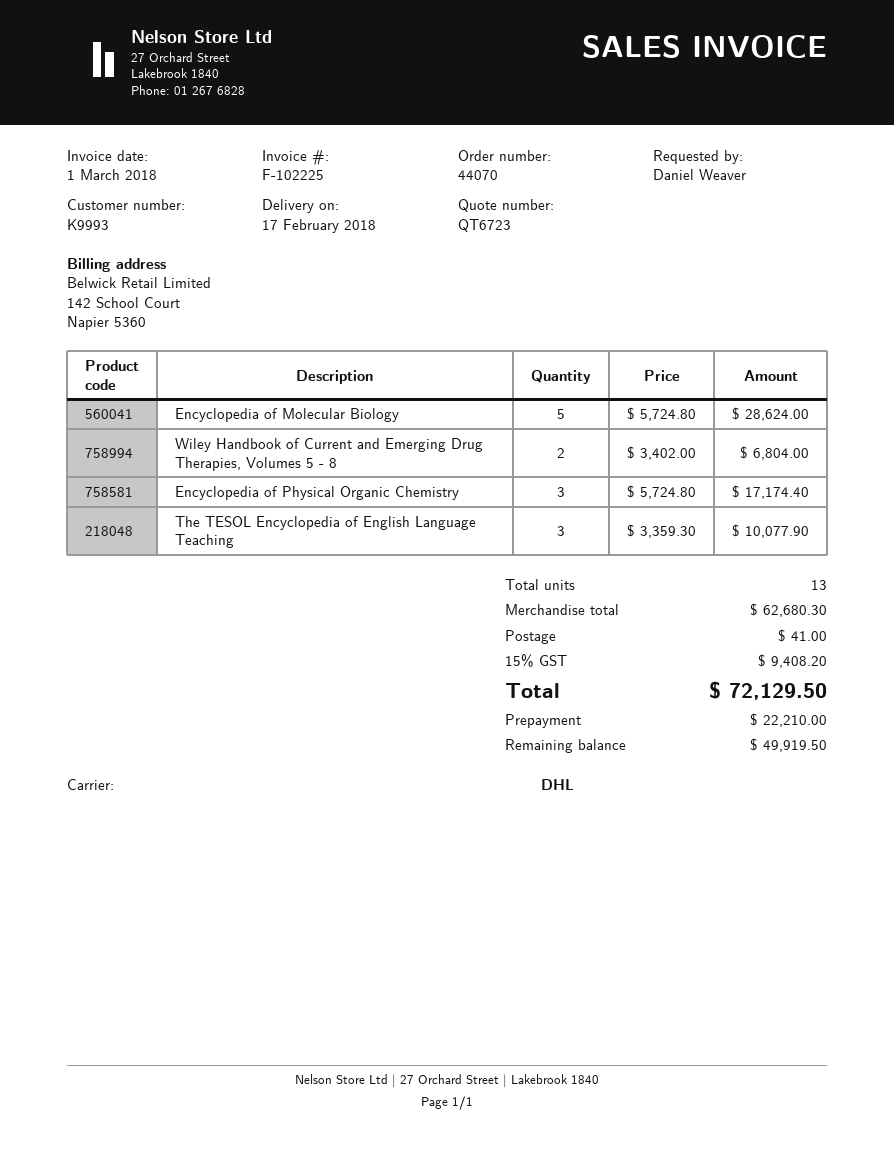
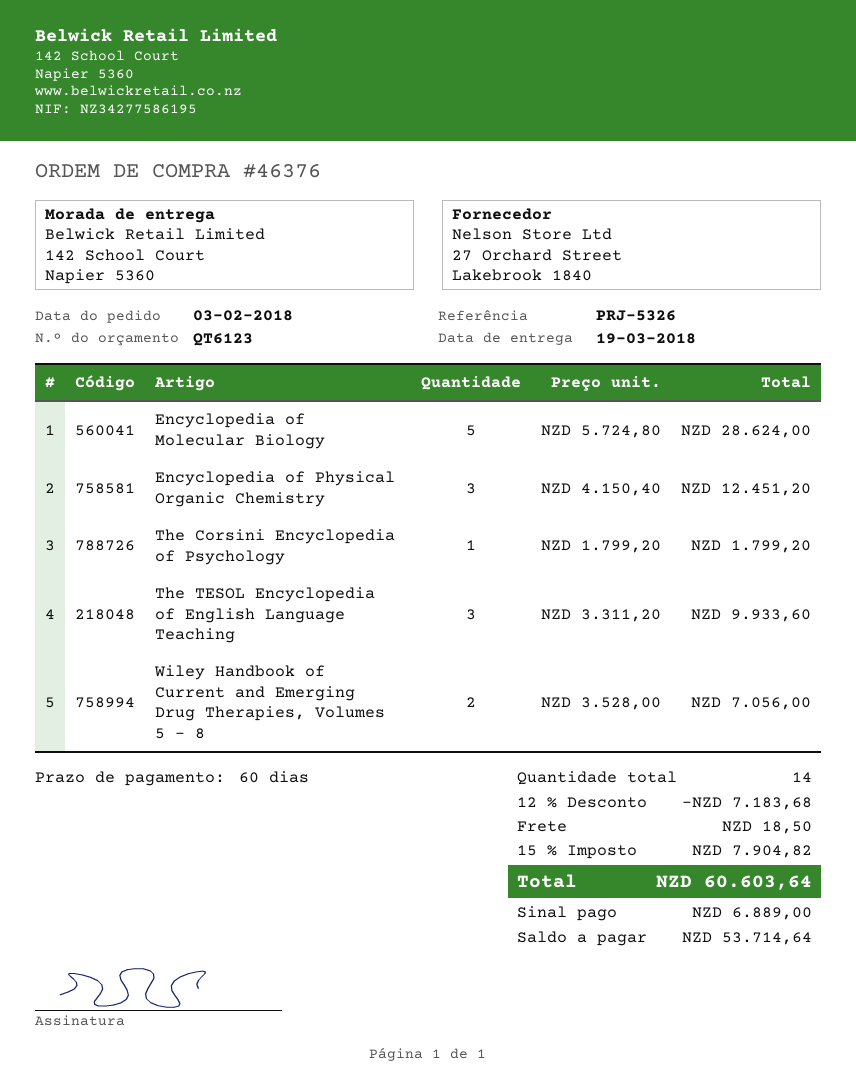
quote number: QT6723 -> QT6123
order number: 44070 -> 46376
delivery date: 2018-02-17 -> 2018-03-19
Wiley Handbook of Current and Emerging Drug Therapies, Volumes 5 - 8: 2 x 3402.00 = 6804.00 -> 2 x 3528.00 = 7056.00
Encyclopedia of Physical Organic Chemistry: 3 x 5724.80 = 17174.40 -> 3 x 4150.40 = 12451.20
The TESOL Encyclopedia of English Language Teaching: 3 x 3359.30 = 10077.90 -> 3 x 3311.20 = 9933.60
The Corsini Encyclopedia of Psychology: none -> 1 x 1799.20 = 1799.20
total quantity: 13 -> 14
discount: none -> 12% = 7183.68
shipping: 41.00 -> 18.50
tax: 15% = 9408.20 -> 15% = 7904.82
total: 72129.50 -> 60603.64
deposit: 22210.00 -> 6889.00
balance: 49919.50 -> 53714.64

